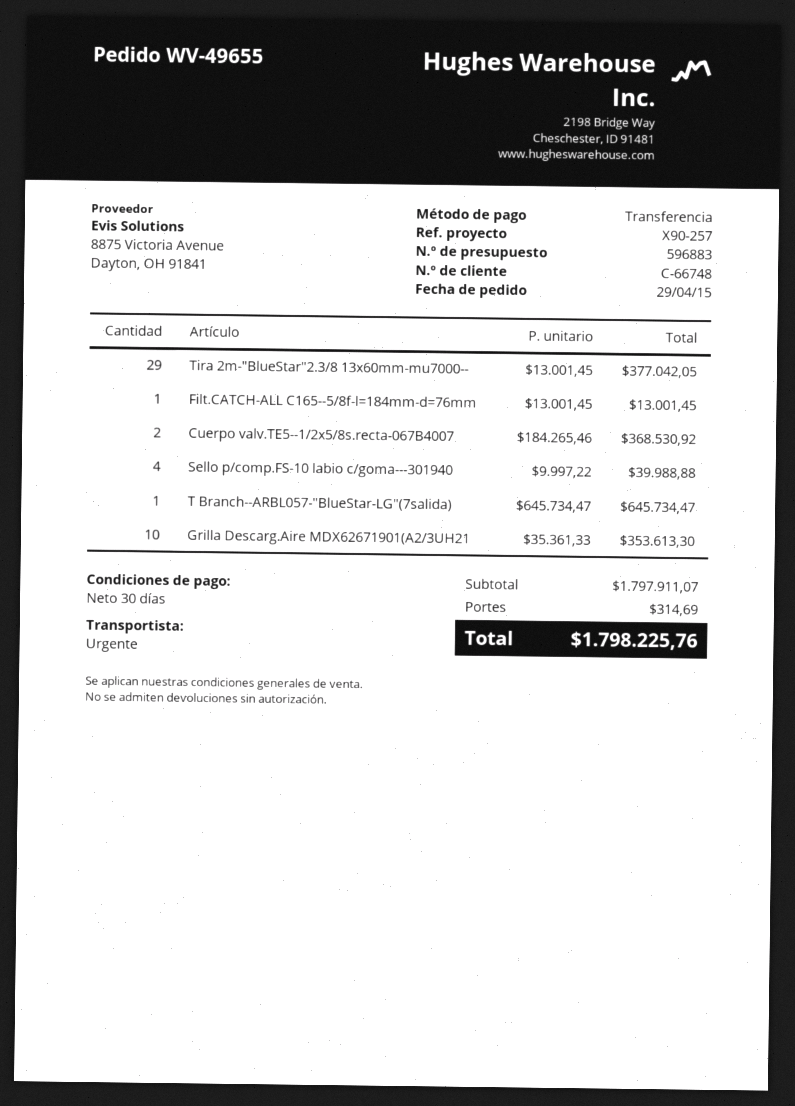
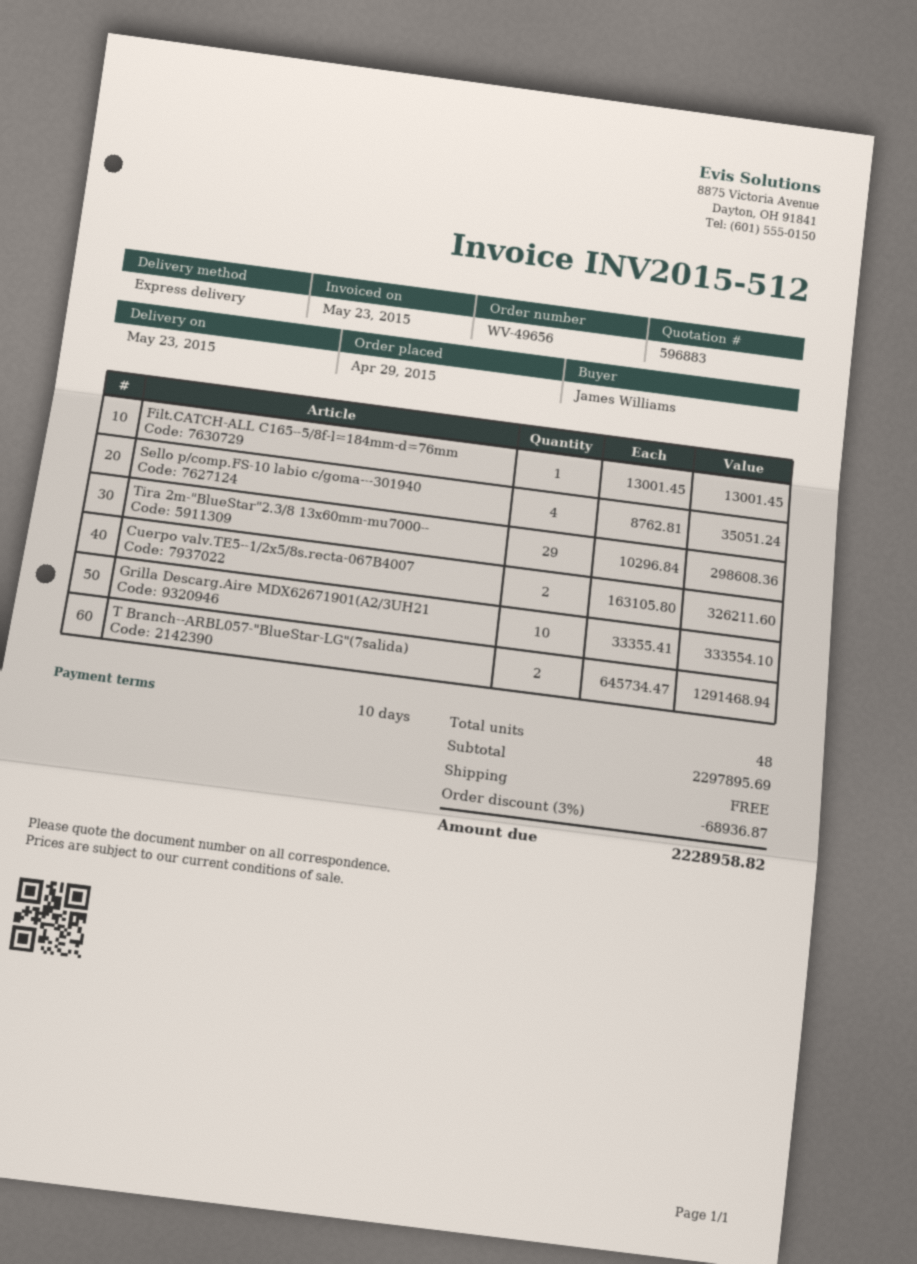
order number: WV-49655 -> WV-49656
payment terms: 30 days -> 10 days
Tira 2m-"BlueStar"2.3/8 13x60mm-mu7000--: 29 x 13001.45 = 377042.05 -> 29 x 10296.84 = 298608.36
Cuerpo valv.TE5--1/2x5/8s.recta-067B4007: 2 x 184265.46 = 368530.92 -> 2 x 163105.80 = 326211.60
Sello p/comp.FS-10 labio c/goma---301940: 4 x 9997.22 = 39988.88 -> 4 x 8762.81 = 35051.24
T Branch--ARBL057-"BlueStar-LG"(7salida): 1 x 645734.47 = 645734.47 -> 2 x 645734.47 = 1291468.94
Grilla Descarg.Aire MDX62671901(A2/3UH21: 10 x 35361.33 = 353613.30 -> 10 x 33355.41 = 333554.10
subtotal: 1797911.07 -> 2297895.69
discount: none -> 3% = 68936.87
shipping: 314.69 -> 0.00
total: 1798225.76 -> 2228958.82

